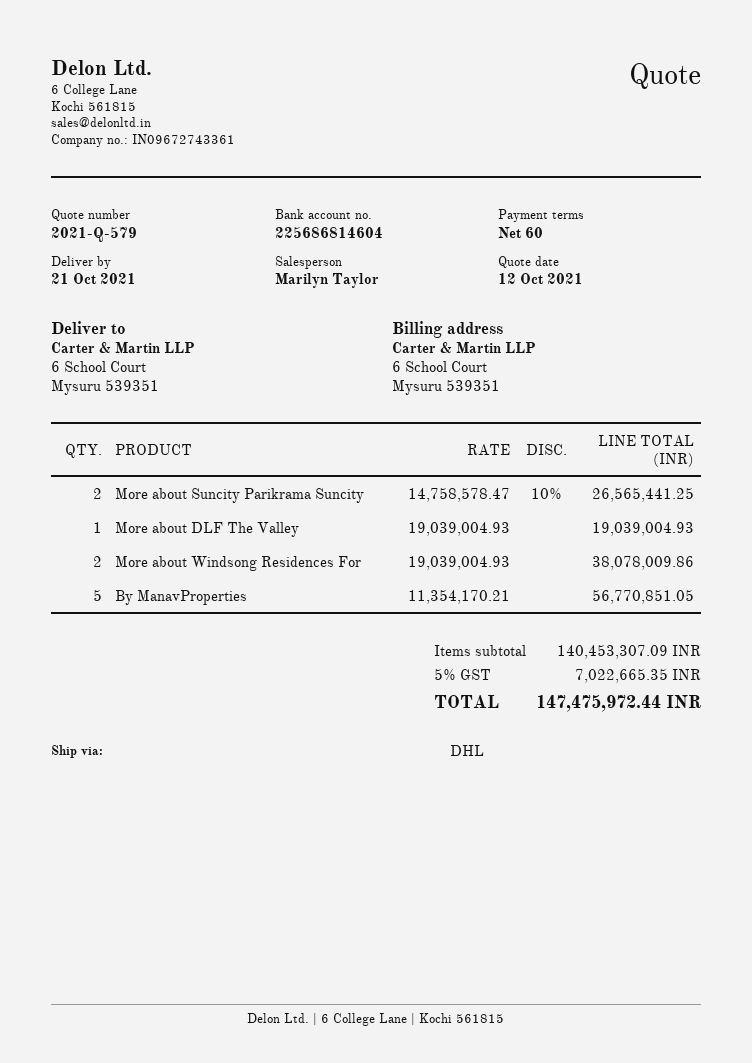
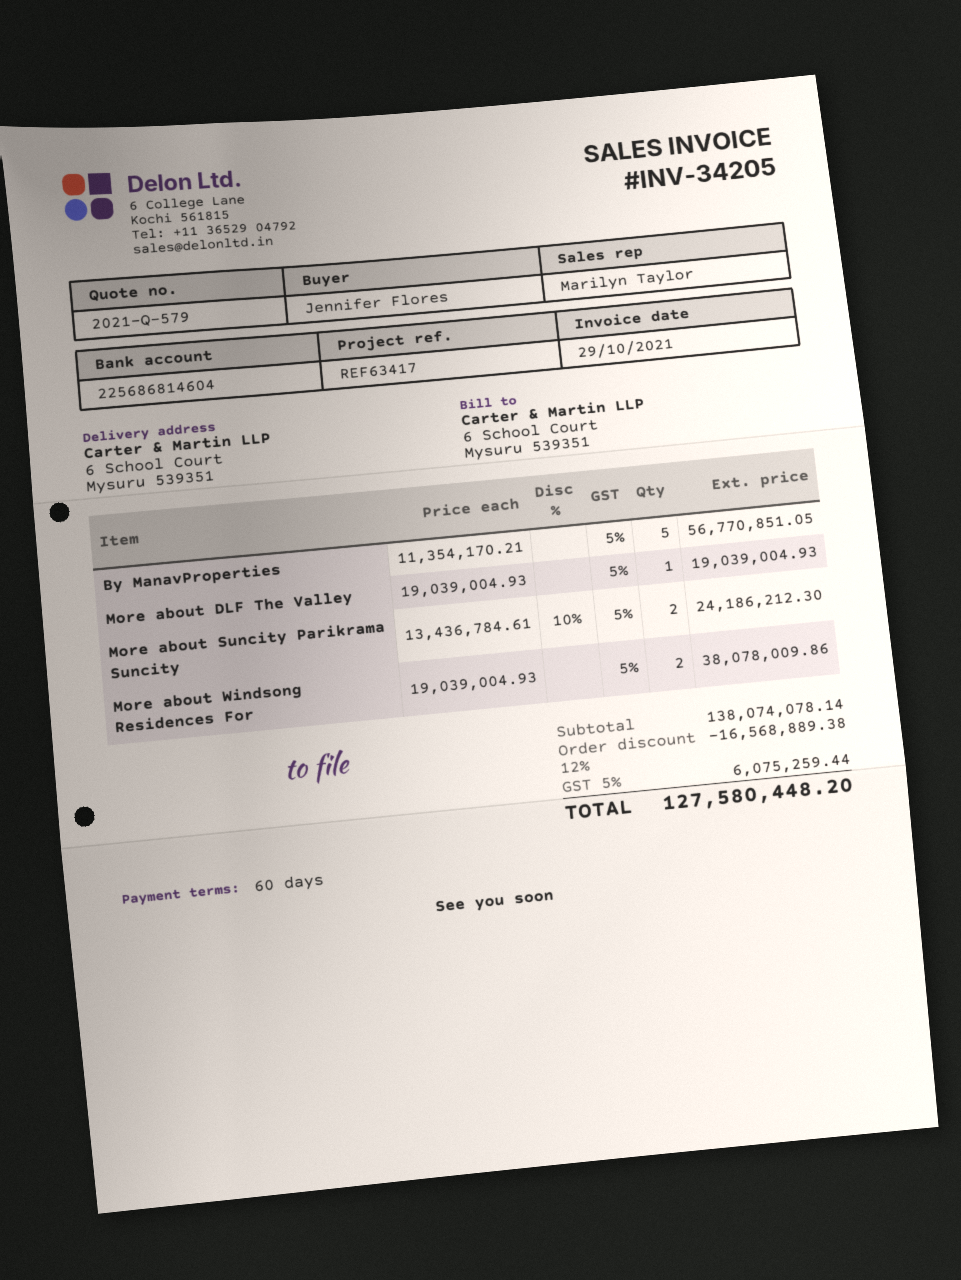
More about Suncity Parikrama Suncity: 2 x 14758578.47 - 10% = 26565441.25 -> 2 x 13436784.61 - 10% = 24186212.30
subtotal: 140453307.09 -> 138074078.14
discount: none -> 12% = 16568889.38
tax: 5% = 7022665.35 -> 5% = 6075259.44
total: 147475972.44 -> 127580448.20

